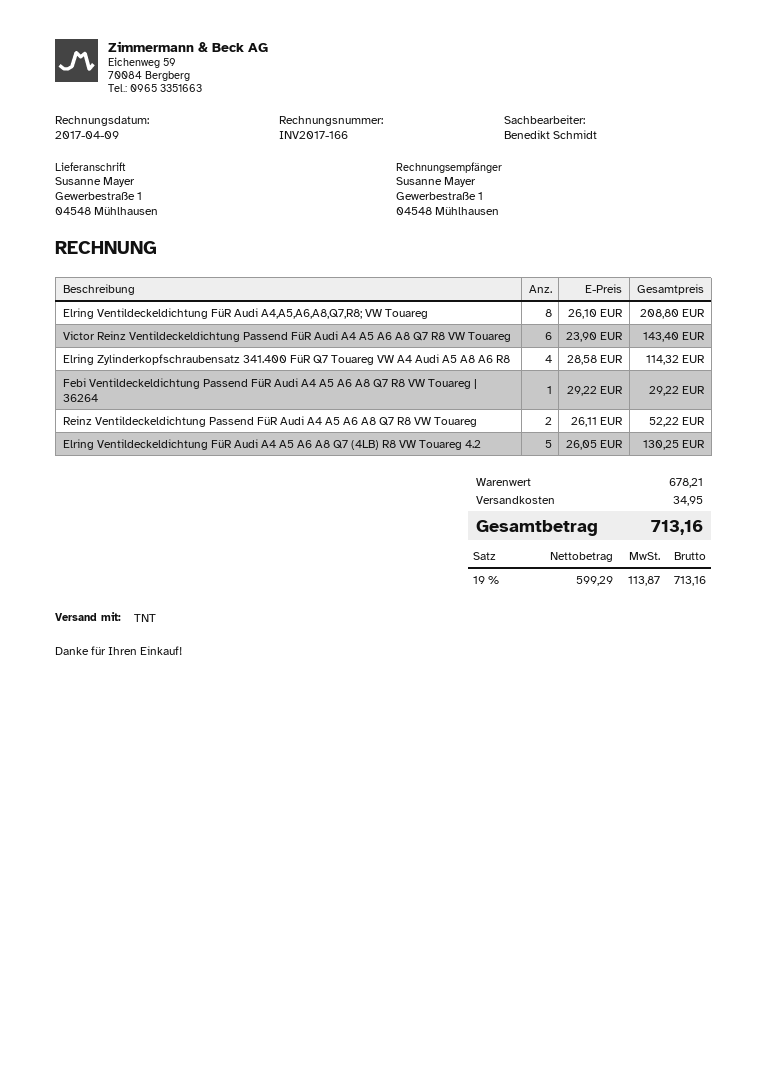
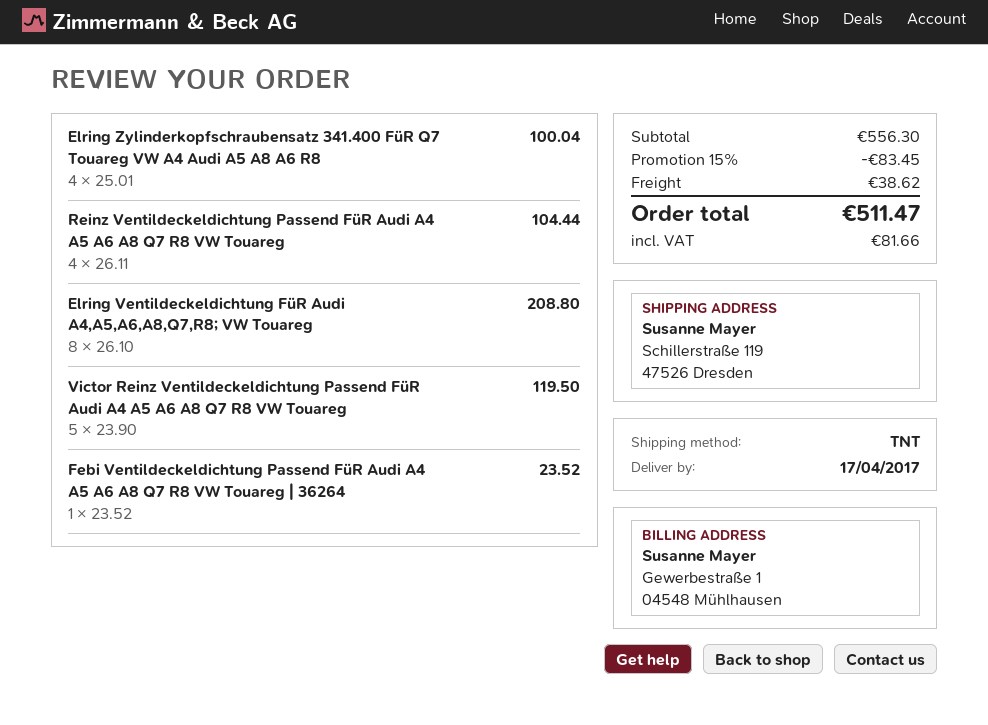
ship to: Gewerbestraße 1, 04548 Mühlhausen -> Schillerstraße 119, 47526 Dresden
Victor Reinz Ventildeckeldichtung Passend FüR Audi A4 A5 A6 A8 Q7 R8 VW Touareg: 6 x 23.90 = 143.40 -> 5 x 23.90 = 119.50
Elring Zylinderkopfschraubensatz 341.400 FüR Q7 Touareg VW A4 Audi A5 A8 A6 R8: 4 x 28.58 = 114.32 -> 4 x 25.01 = 100.04
Febi Ventildeckeldichtung Passend FüR Audi A4 A5 A6 A8 Q7 R8 VW Touareg | 36264: 1 x 29.22 = 29.22 -> 1 x 23.52 = 23.52
Reinz Ventildeckeldichtung Passend FüR Audi A4 A5 A6 A8 Q7 R8 VW Touareg: 2 x 26.11 = 52.22 -> 4 x 26.11 = 104.44
Elring Ventildeckeldichtung FüR Audi A4 A5 A6 A8 Q7 (4LB) R8 VW Touareg 4.2: 5 x 26.05 = 130.25 -> none
subtotal: 678.21 -> 556.30
discount: none -> 15% = 83.45
shipping: 34.95 -> 38.62
tax: 113.87 -> 81.66
total: 713.16 -> 511.47

